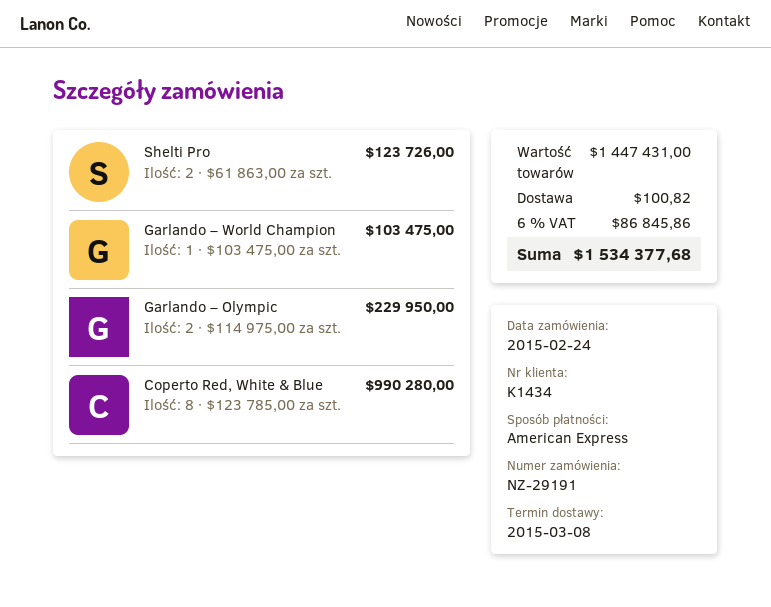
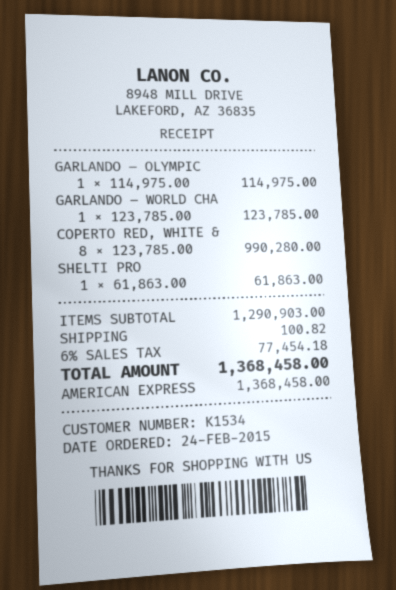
customer number: K1434 -> K1534
Shelti Pro: 2 x 61863.00 = 123726.00 -> 1 x 61863.00 = 61863.00
Garlando – World Champion: 1 x 103475.00 = 103475.00 -> 1 x 123785.00 = 123785.00
Garlando – Olympic: 2 x 114975.00 = 229950.00 -> 1 x 114975.00 = 114975.00
subtotal: 1447431.00 -> 1290903.00
tax: 6% = 86845.86 -> 6% = 77454.18
total: 1534377.68 -> 1368458.00

